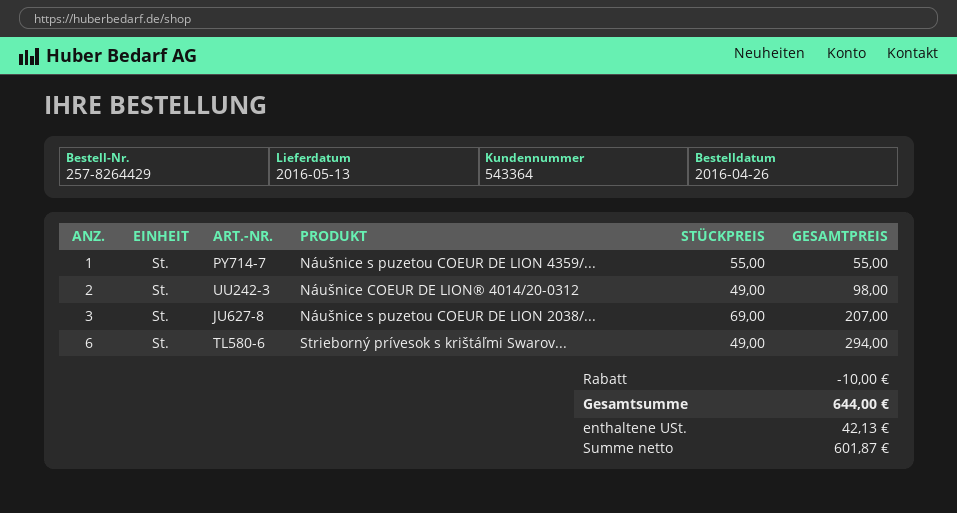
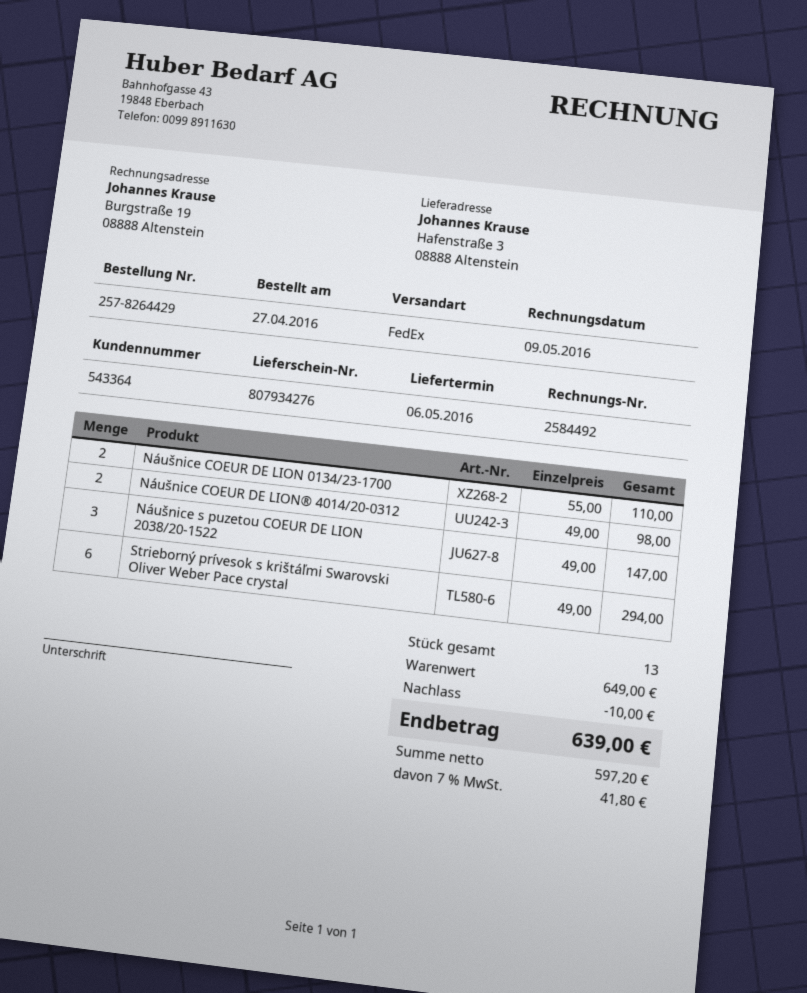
order date: 2016-04-26 -> 2016-04-27
delivery date: 2016-05-13 -> 2016-05-06
Náušnice s puzetou COEUR DE LION 4359/...: 1 x 55.00 = 55.00 -> none
Náušnice s puzetou COEUR DE LION 2038/...: 3 x 69.00 = 207.00 -> 3 x 49.00 = 147.00
Náušnice COEUR DE LION 0134/23-1700: none -> 2 x 55.00 = 110.00
net: 601.87 -> 597.20
tax: 42.13 -> 41.80
total: 644.00 -> 639.00

